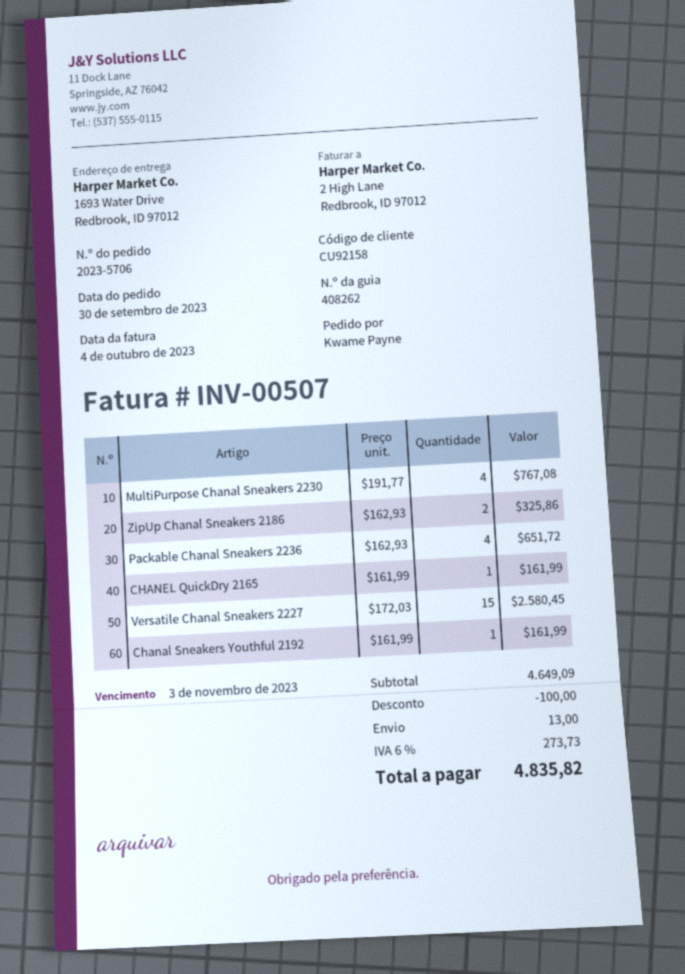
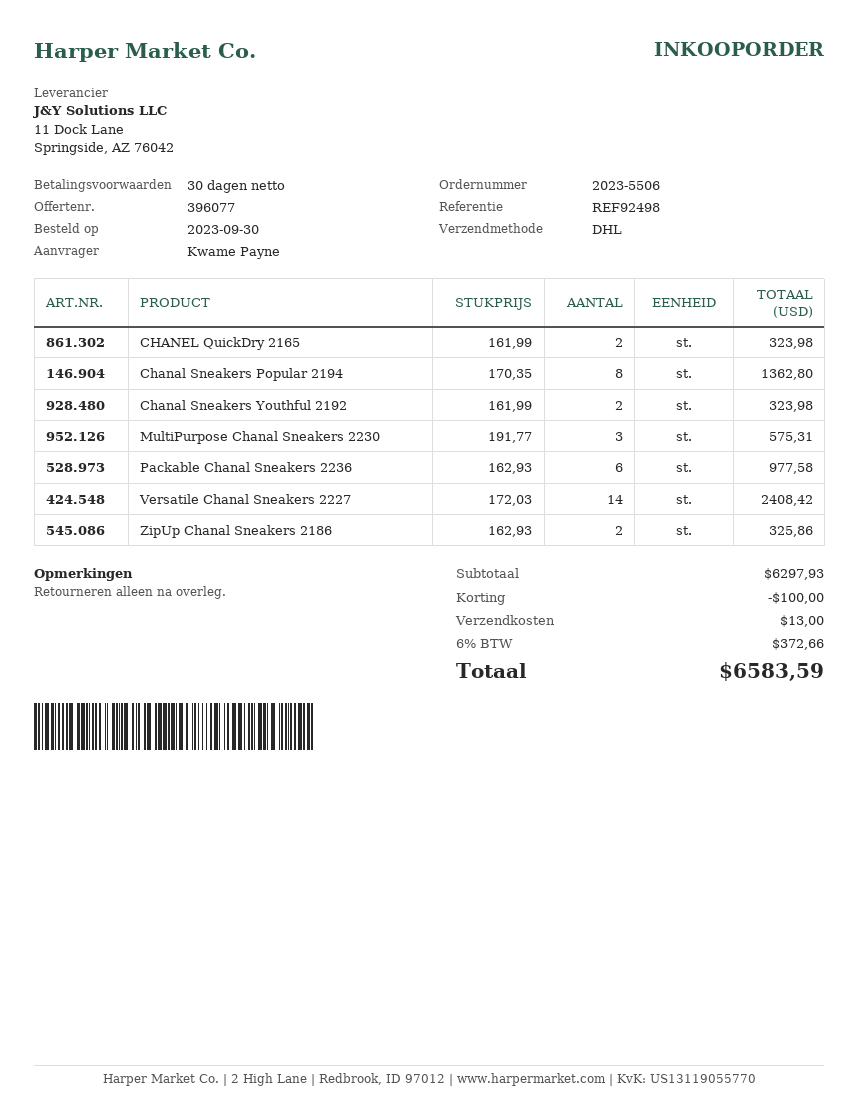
order number: 2023-5706 -> 2023-5506
MultiPurpose Chanal Sneakers 2230: 4 x 191.77 = 767.08 -> 3 x 191.77 = 575.31
Packable Chanal Sneakers 2236: 4 x 162.93 = 651.72 -> 6 x 162.93 = 977.58
CHANEL QuickDry 2165: 1 x 161.99 = 161.99 -> 2 x 161.99 = 323.98
Versatile Chanal Sneakers 2227: 15 x 172.03 = 2580.45 -> 14 x 172.03 = 2408.42
Chanal Sneakers Youthful 2192: 1 x 161.99 = 161.99 -> 2 x 161.99 = 323.98
Chanal Sneakers Popular 2194: none -> 8 x 170.35 = 1362.80
subtotal: 4649.09 -> 6297.93
tax: 6% = 273.73 -> 6% = 372.66
total: 4835.82 -> 6583.59

